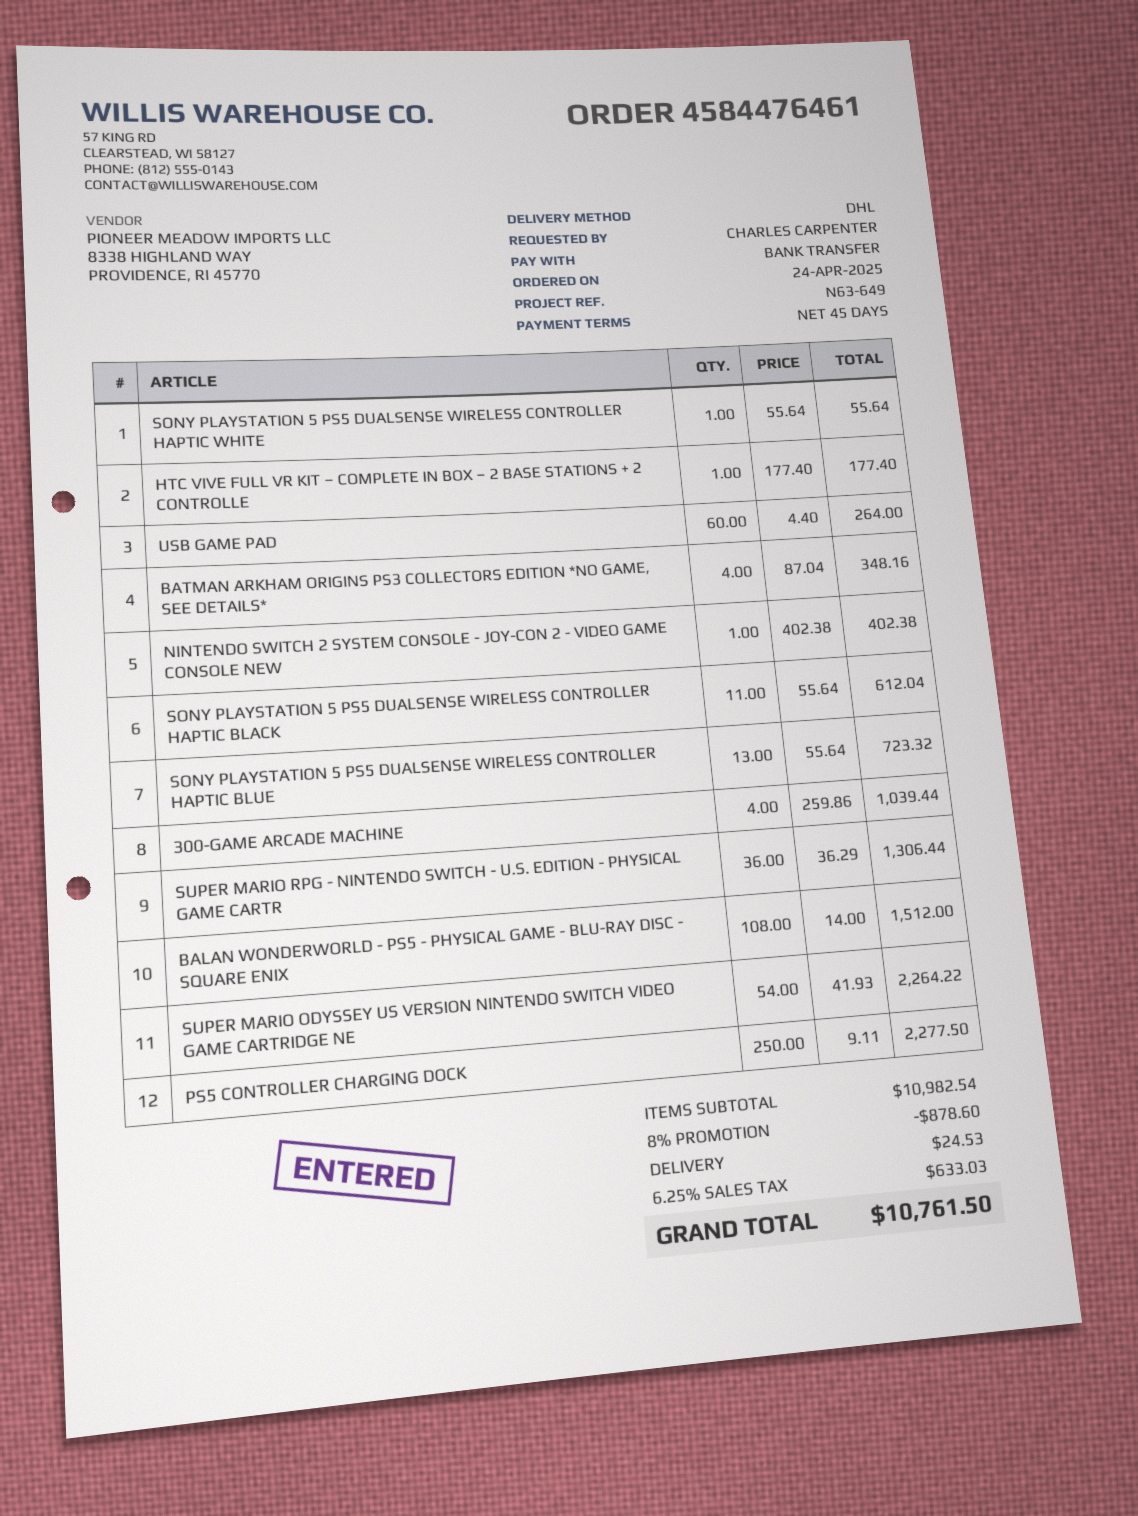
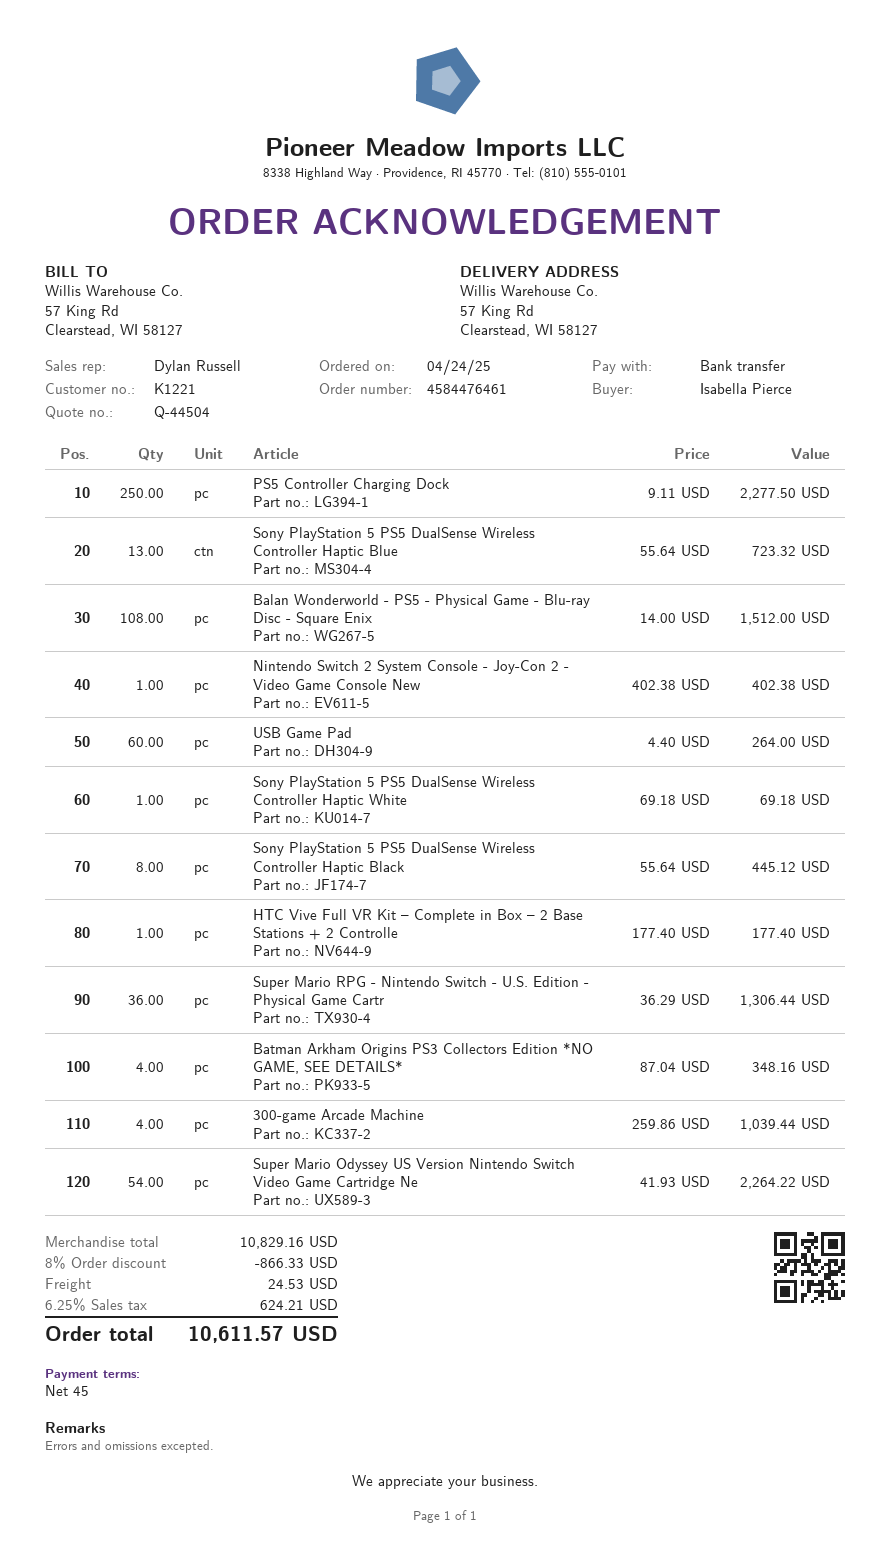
ordered by: CHARLES CARPENTER -> Isabella Pierce
SONY PLAYSTATION 5 PS5 DUALSENSE WIRELESS CONTROLLER HAPTIC WHITE: 1 x 55.64 = 55.64 -> 1 x 69.18 = 69.18
SONY PLAYSTATION 5 PS5 DUALSENSE WIRELESS CONTROLLER HAPTIC BLACK: 11 x 55.64 = 612.04 -> 8 x 55.64 = 445.12
subtotal: 10982.54 -> 10829.16
discount: 8% = 878.60 -> 8% = 866.33
tax: 6.25% = 633.03 -> 6.25% = 624.21
total: 10761.50 -> 10611.57

